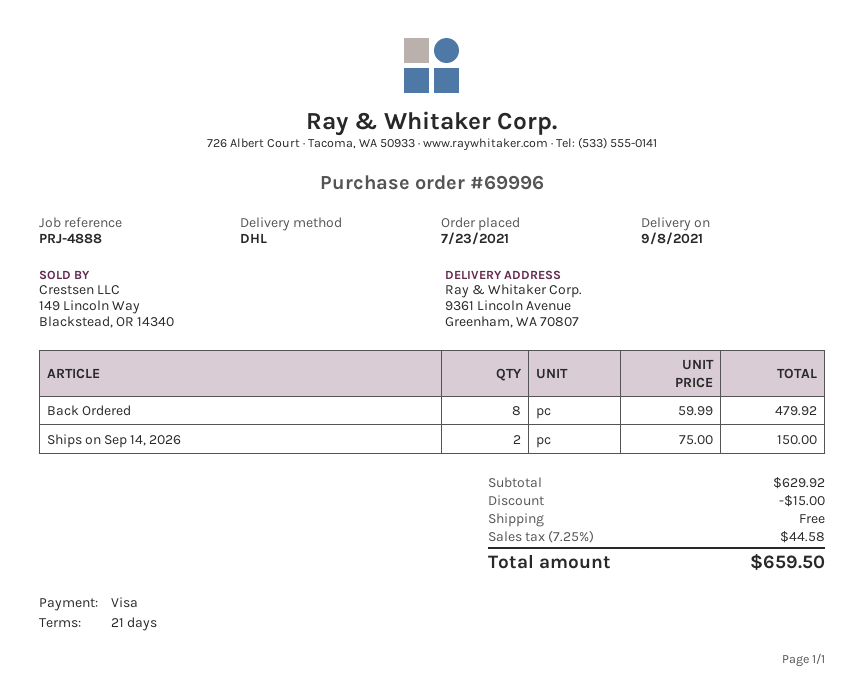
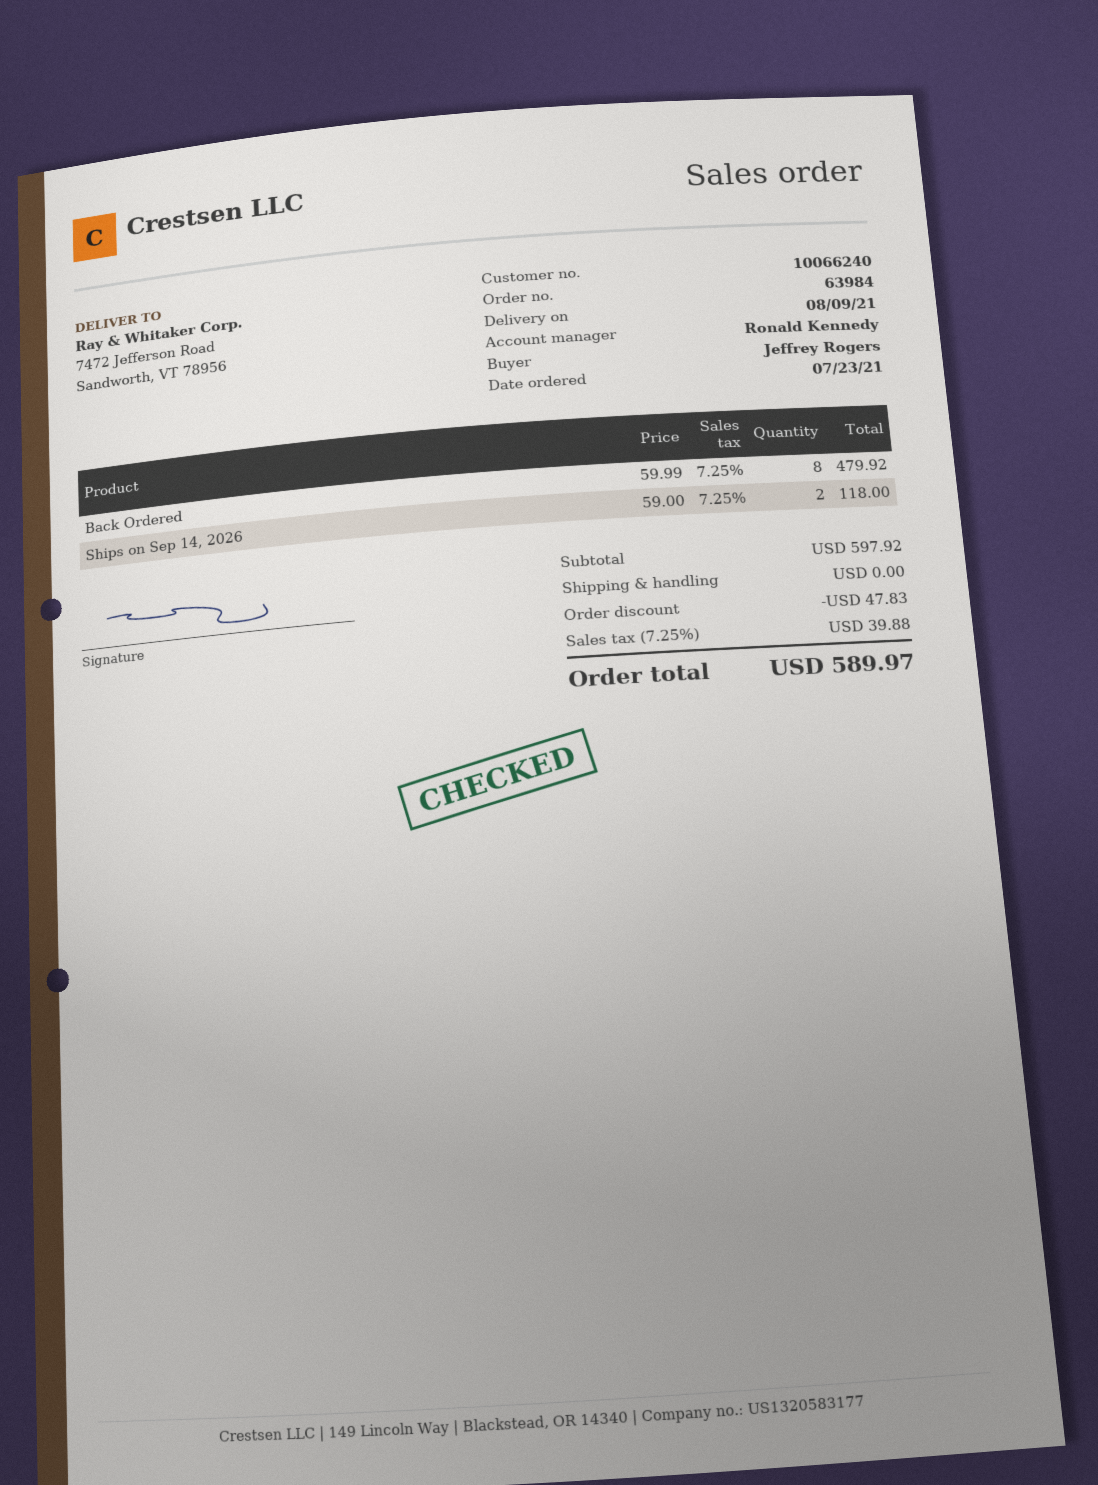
order number: 69996 -> 63984
delivery date: 2021-09-08 -> 2021-08-09
ship to: 9361 Lincoln Avenue, Greenham, WA 70807 -> 7472 Jefferson Road, Sandworth, VT 78956
Ships on Sep 14, 2026: 2 x 75.00 = 150.00 -> 2 x 59.00 = 118.00
subtotal: 629.92 -> 597.92
discount: 15.00 -> 47.83
tax: 7.25% = 44.58 -> 7.25% = 39.88
total: 659.50 -> 589.97

